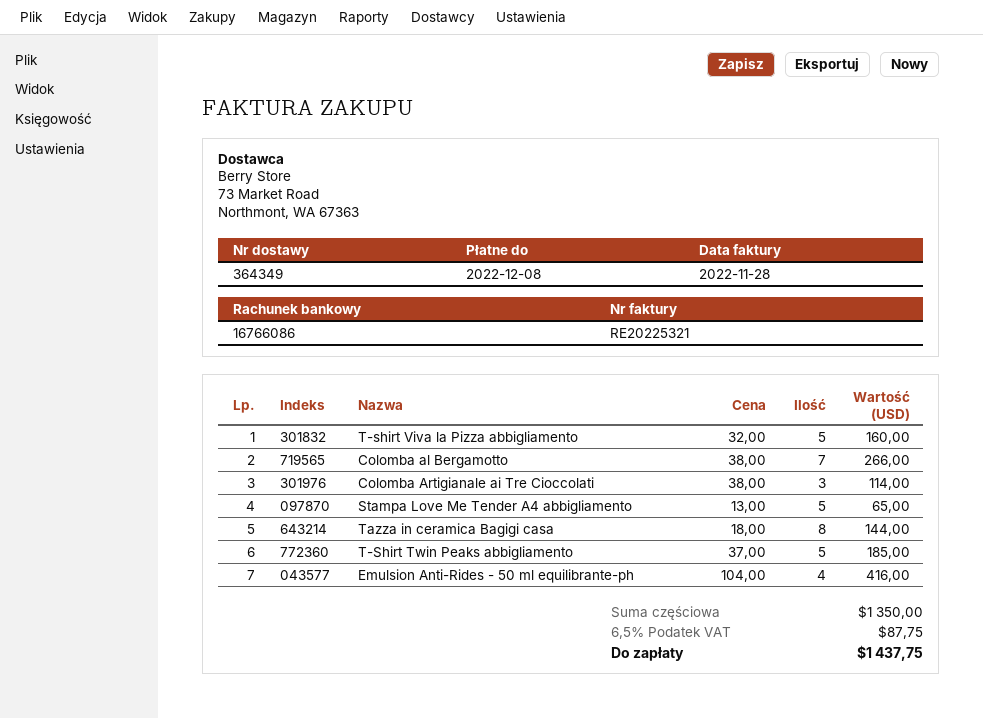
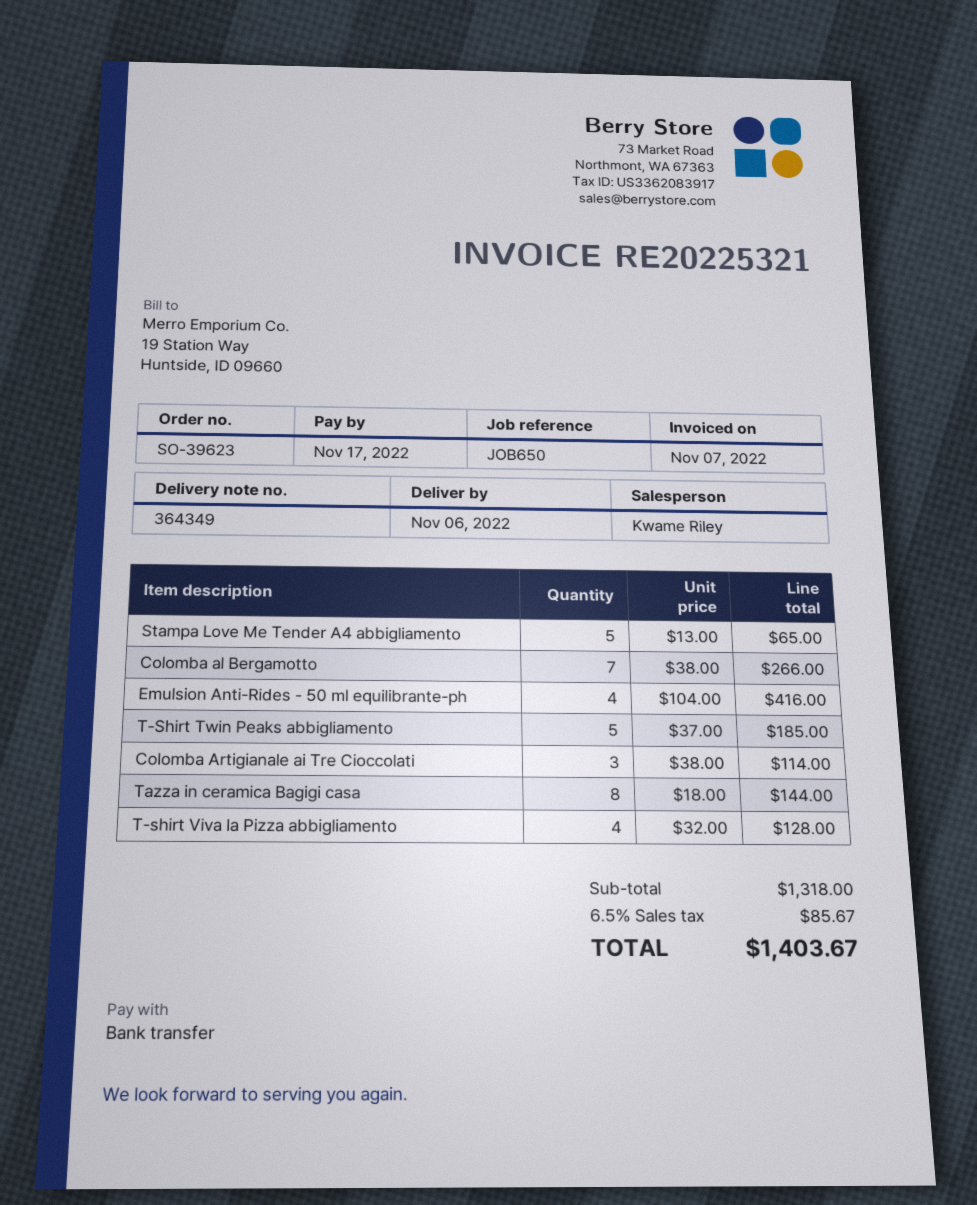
invoice date: 2022-11-28 -> 2022-11-07
due date: 2022-12-08 -> 2022-11-17
T-shirt Viva la Pizza abbigliamento: 5 x 32.00 = 160.00 -> 4 x 32.00 = 128.00
subtotal: 1350.00 -> 1318.00
tax: 6.5% = 87.75 -> 6.5% = 85.67
total: 1437.75 -> 1403.67

